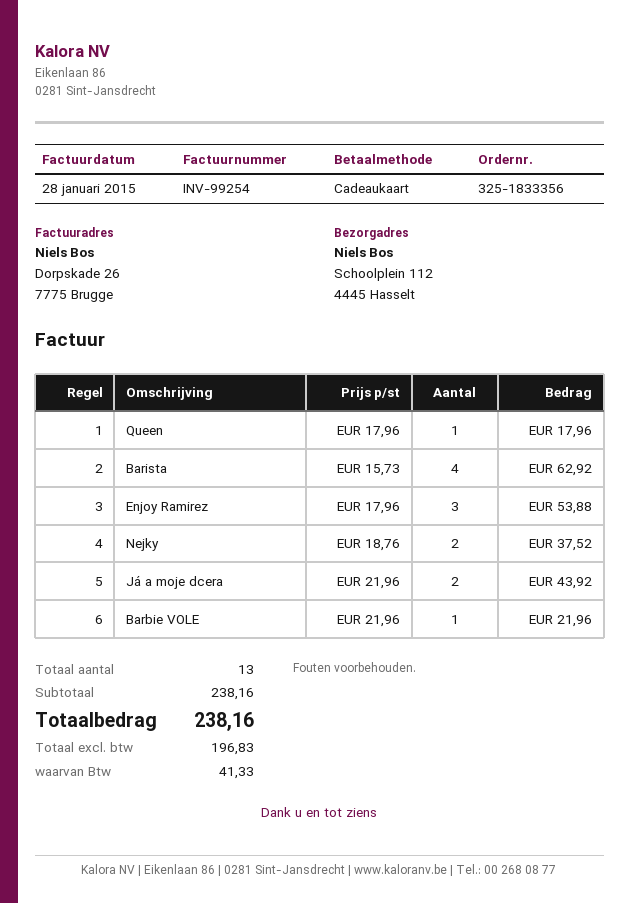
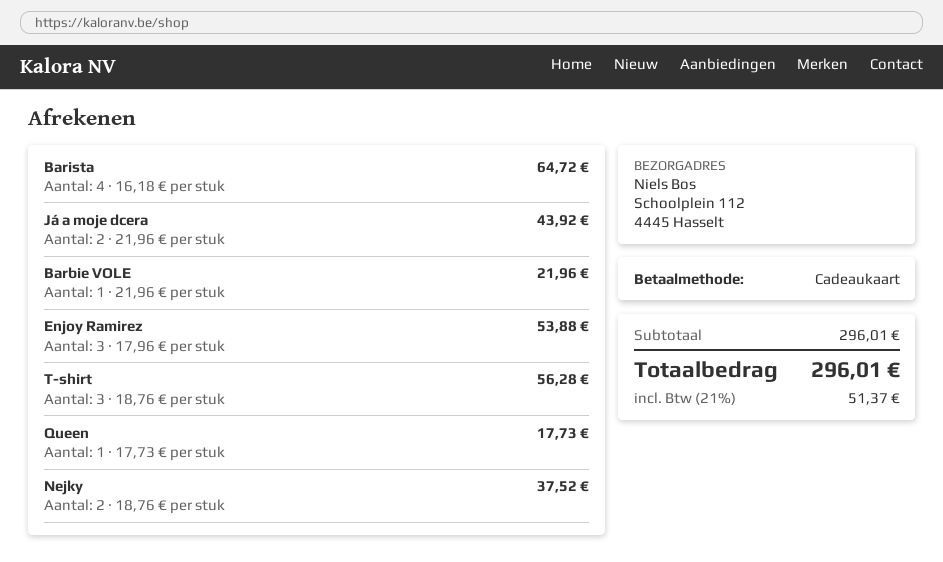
Queen: 1 x 17.96 = 17.96 -> 1 x 17.73 = 17.73
Barista: 4 x 15.73 = 62.92 -> 4 x 16.18 = 64.72
T-shirt: none -> 3 x 18.76 = 56.28
subtotal: 238.16 -> 296.01
tax: 41.33 -> 51.37
total: 238.16 -> 296.01

